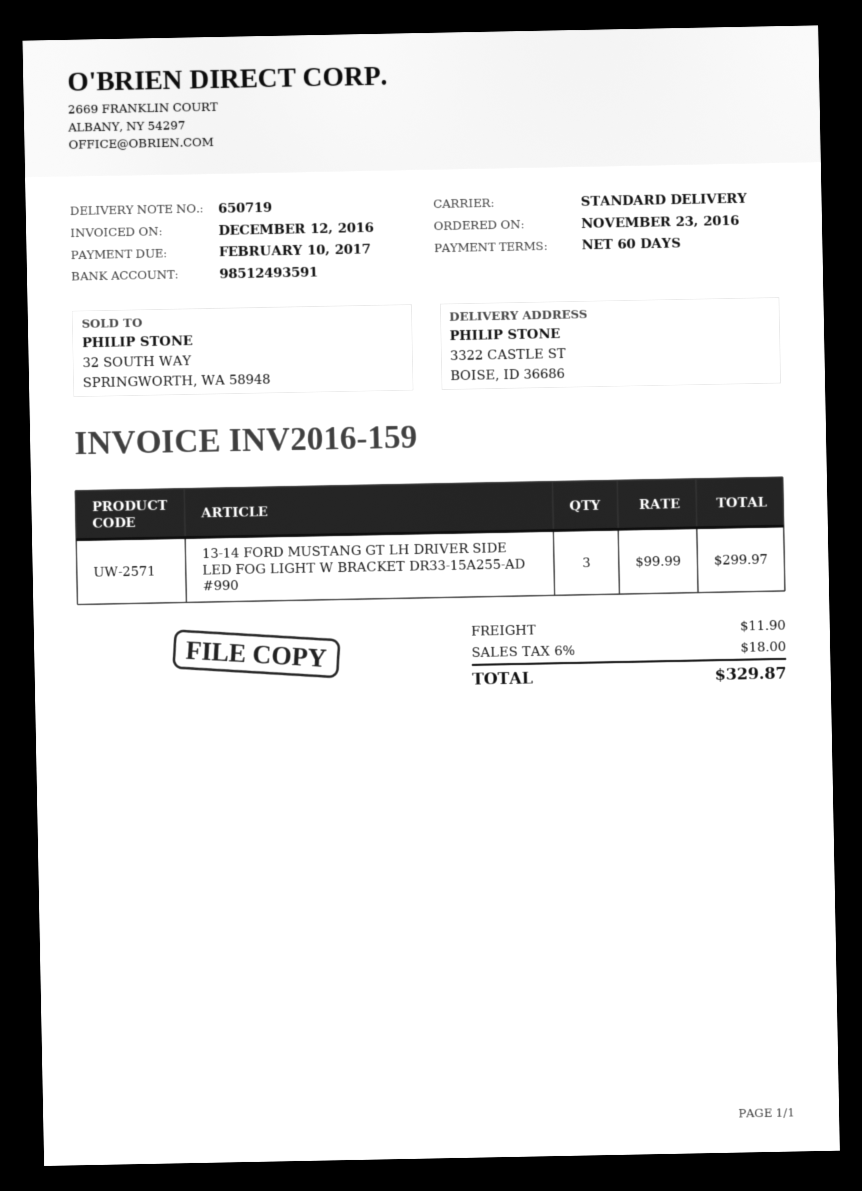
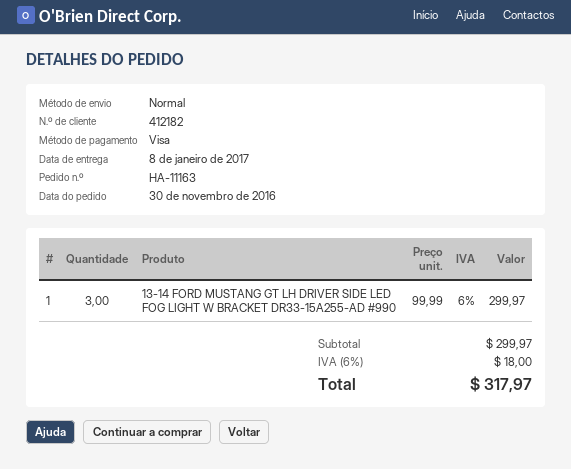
order date: 2016-11-23 -> 2016-11-30
shipping: 11.90 -> none
total: 329.87 -> 317.97

